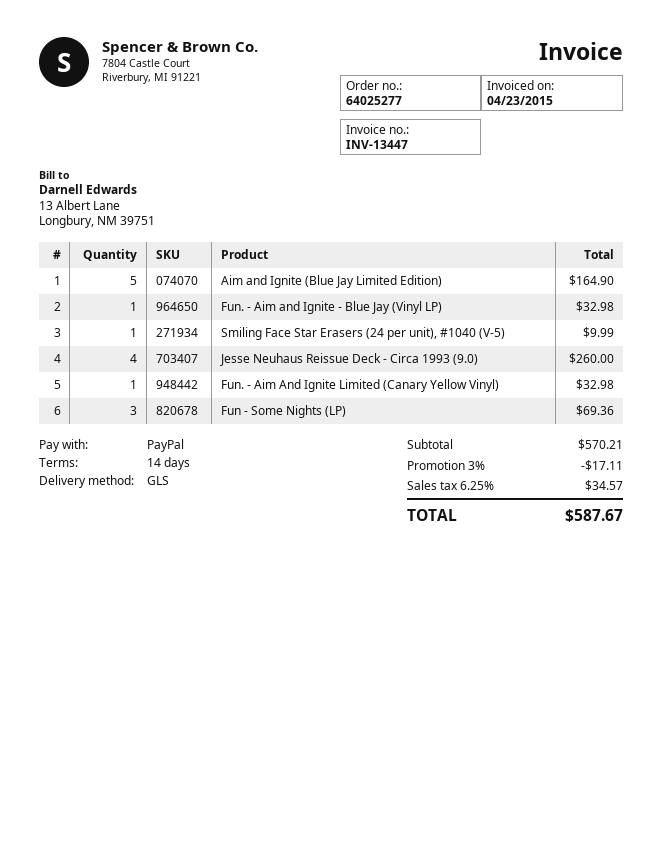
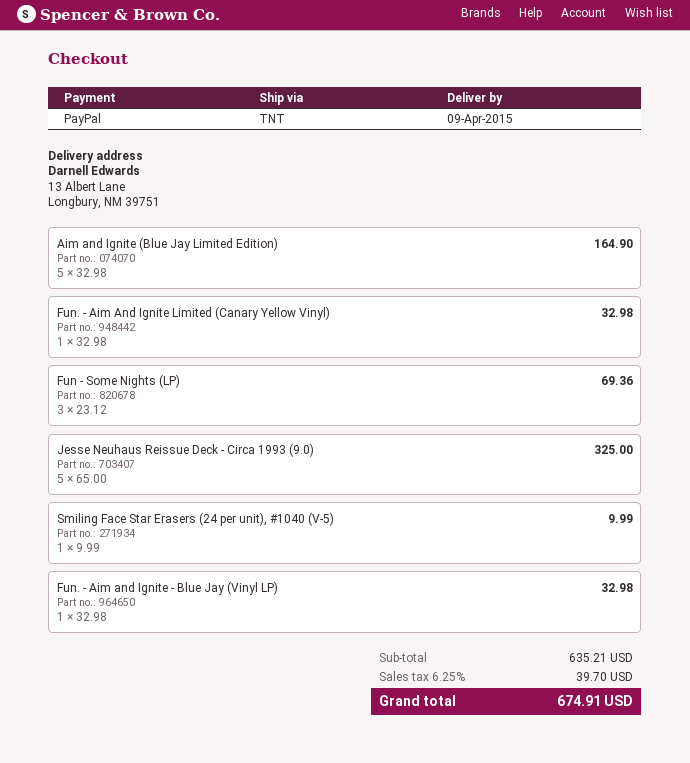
shipping method: GLS -> TNT
Jesse Neuhaus Reissue Deck - Circa 1993 (9.0): 4 for 260.00 -> 5 for 325.00
subtotal: 570.21 -> 635.21
discount: 3% = 17.11 -> none
tax: 6.25% = 34.57 -> 6.25% = 39.70
total: 587.67 -> 674.91

